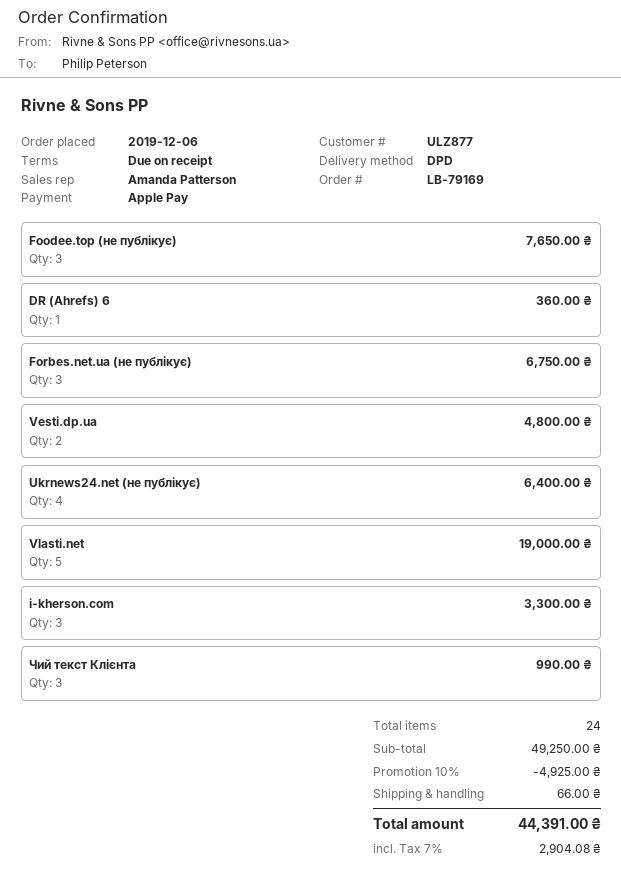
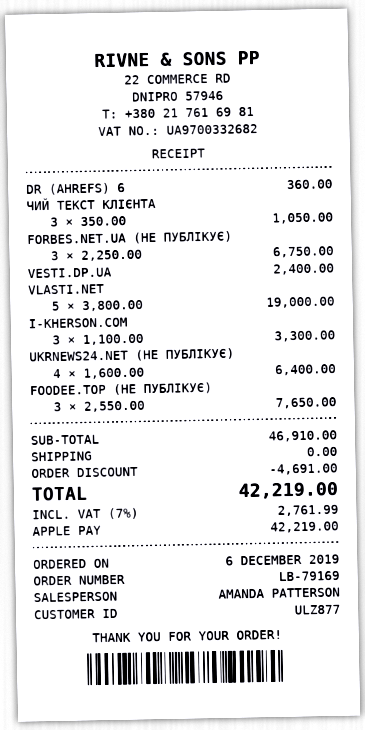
Vesti.dp.ua: 2 for 4800.00 -> 1 for 2400.00
Чий текст Клієнта: 3 for 990.00 -> 3 for 1050.00
subtotal: 49250.00 -> 46910.00
discount: 4925.00 -> 4691.00
shipping: 66.00 -> 0.00
tax: 7% = 2904.08 -> 7% = 2761.99
total: 44391.00 -> 42219.00

